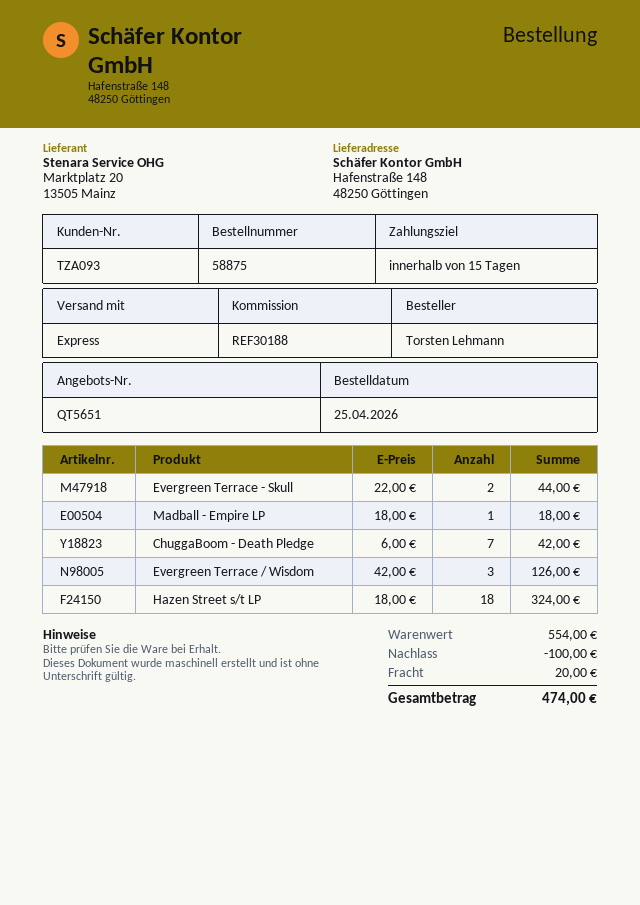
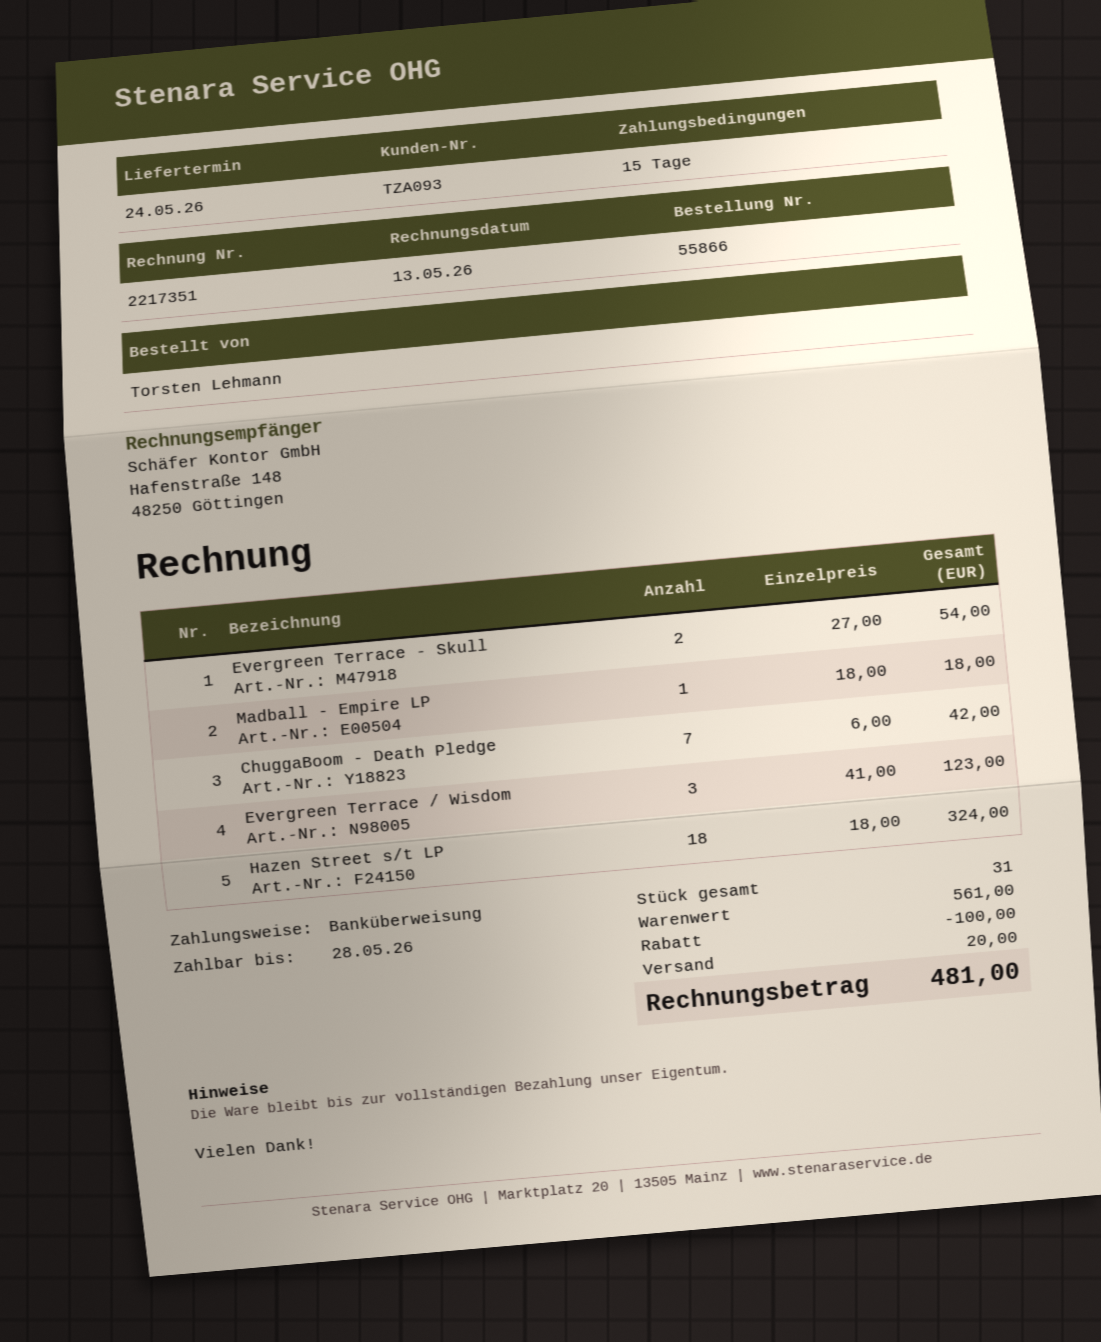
order number: 58875 -> 55866
Evergreen Terrace - Skull: 2 x 22.00 = 44.00 -> 2 x 27.00 = 54.00
Evergreen Terrace / Wisdom: 3 x 42.00 = 126.00 -> 3 x 41.00 = 123.00
subtotal: 554.00 -> 561.00
total: 474.00 -> 481.00

